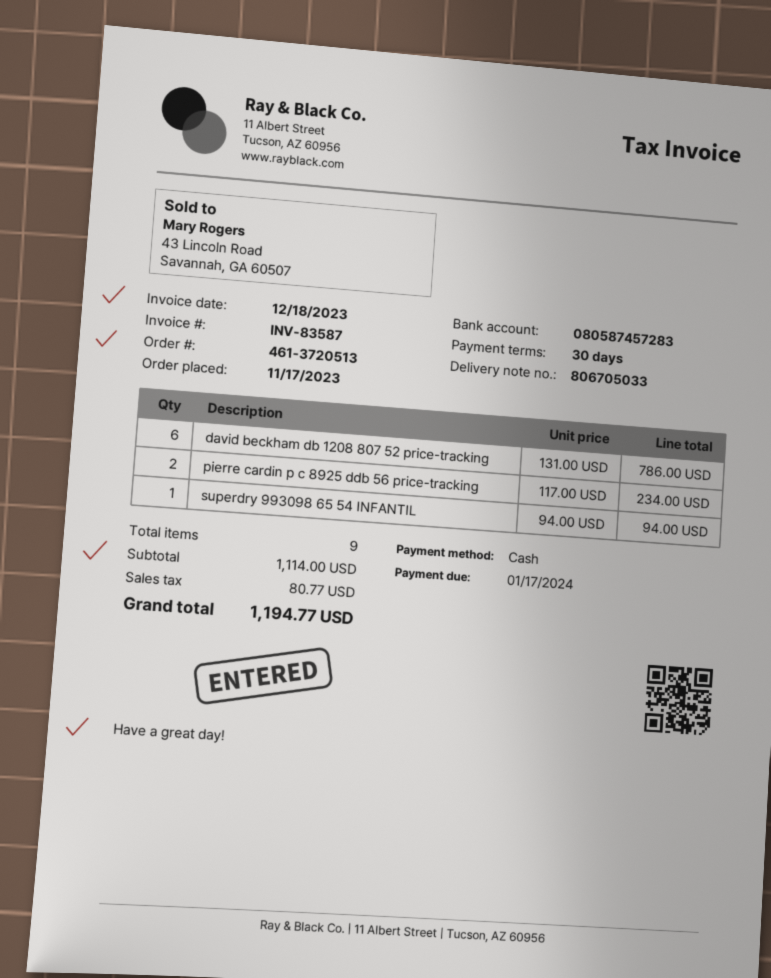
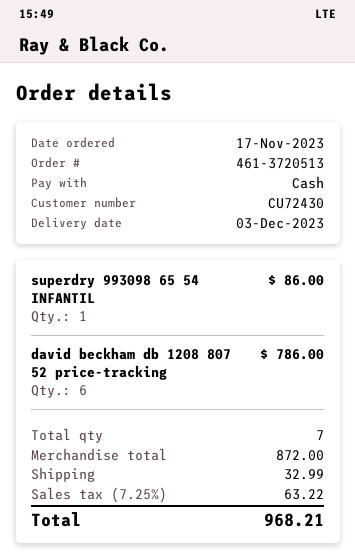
pierre cardin p c 8925 ddb 56 price-tracking: 2 for 234.00 -> none
superdry 993098 65 54 INFANTIL: 1 for 94.00 -> 1 for 86.00
total quantity: 9 -> 7
subtotal: 1114.00 -> 872.00
shipping: none -> 32.99
tax: 80.77 -> 63.22
total: 1194.77 -> 968.21

